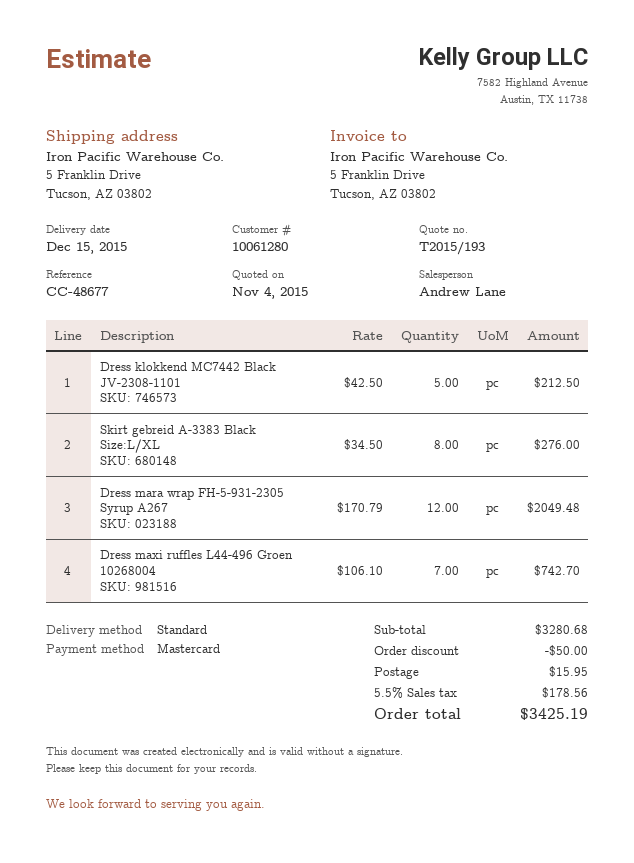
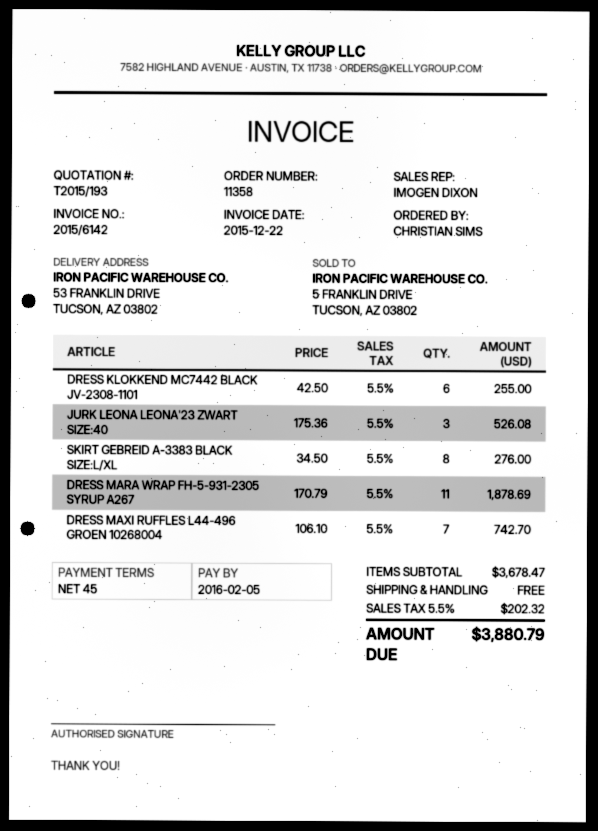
sales rep: Andrew Lane -> IMOGEN DIXON
ship to: 5 Franklin Drive, Tucson, AZ 03802 -> 53 FRANKLIN DRIVE, TUCSON, AZ 03802
Dress klokkend MC7442 Black JV-2308-1101: 5 x 42.50 = 212.50 -> 6 x 42.50 = 255.00
Dress mara wrap FH-5-931-2305 Syrup A267: 12 x 170.79 = 2049.48 -> 11 x 170.79 = 1878.69
JURK LEONA LEONA'23 ZWART SIZE:40: none -> 3 x 175.36 = 526.08
subtotal: 3280.68 -> 3678.47
discount: 50.00 -> none
shipping: 15.95 -> 0.00
tax: 5.5% = 178.56 -> 5.5% = 202.32
total: 3425.19 -> 3880.79

